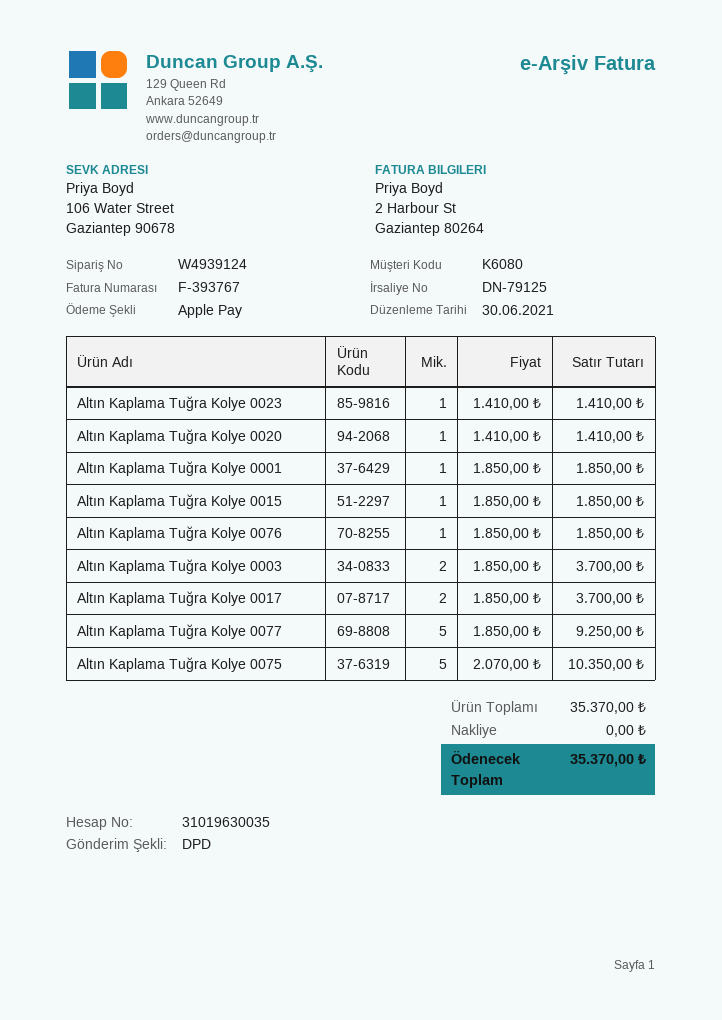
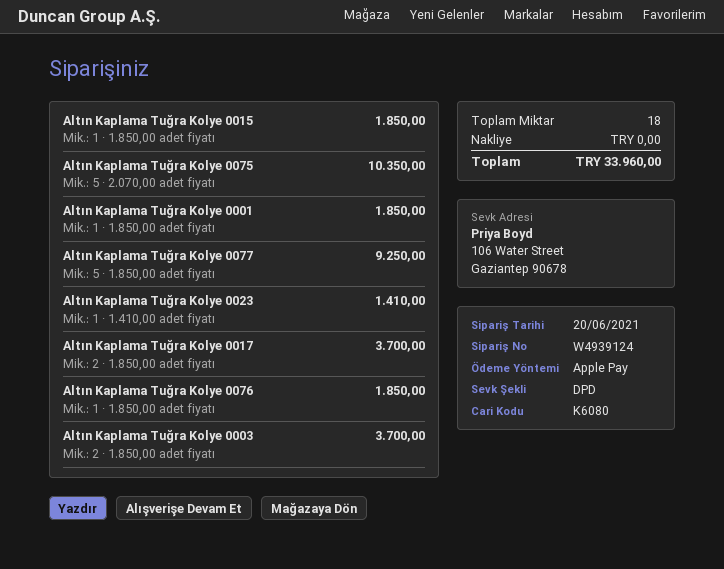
Altın Kaplama Tuğra Kolye 0020: 1 x 1410.00 = 1410.00 -> none
total: 35370.00 -> 33960.00

